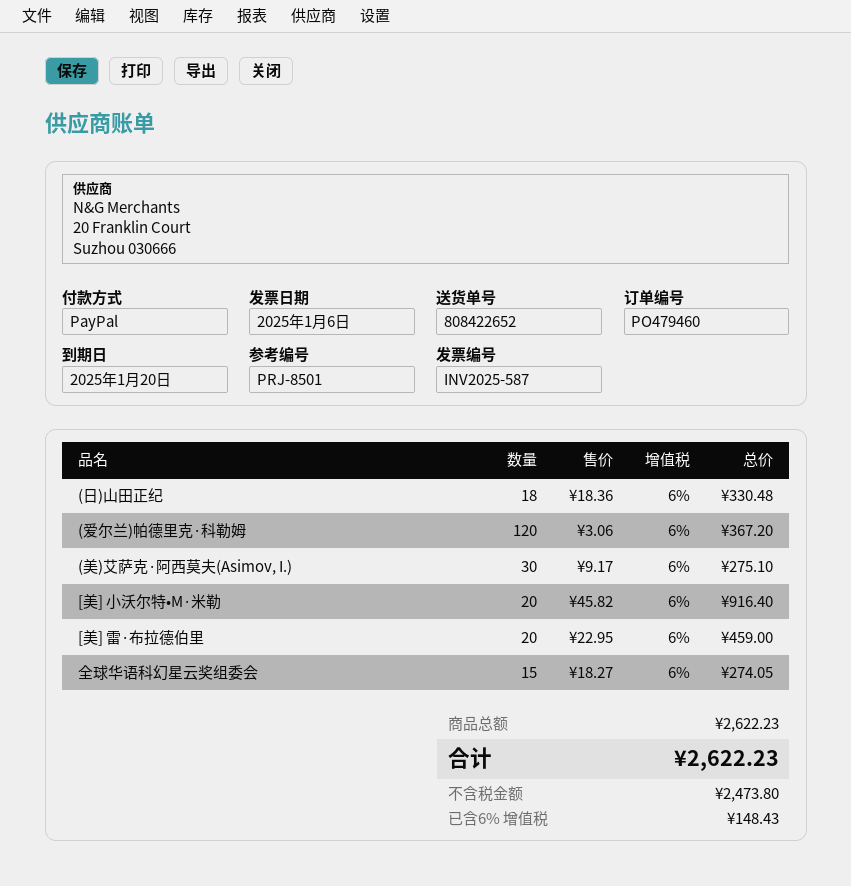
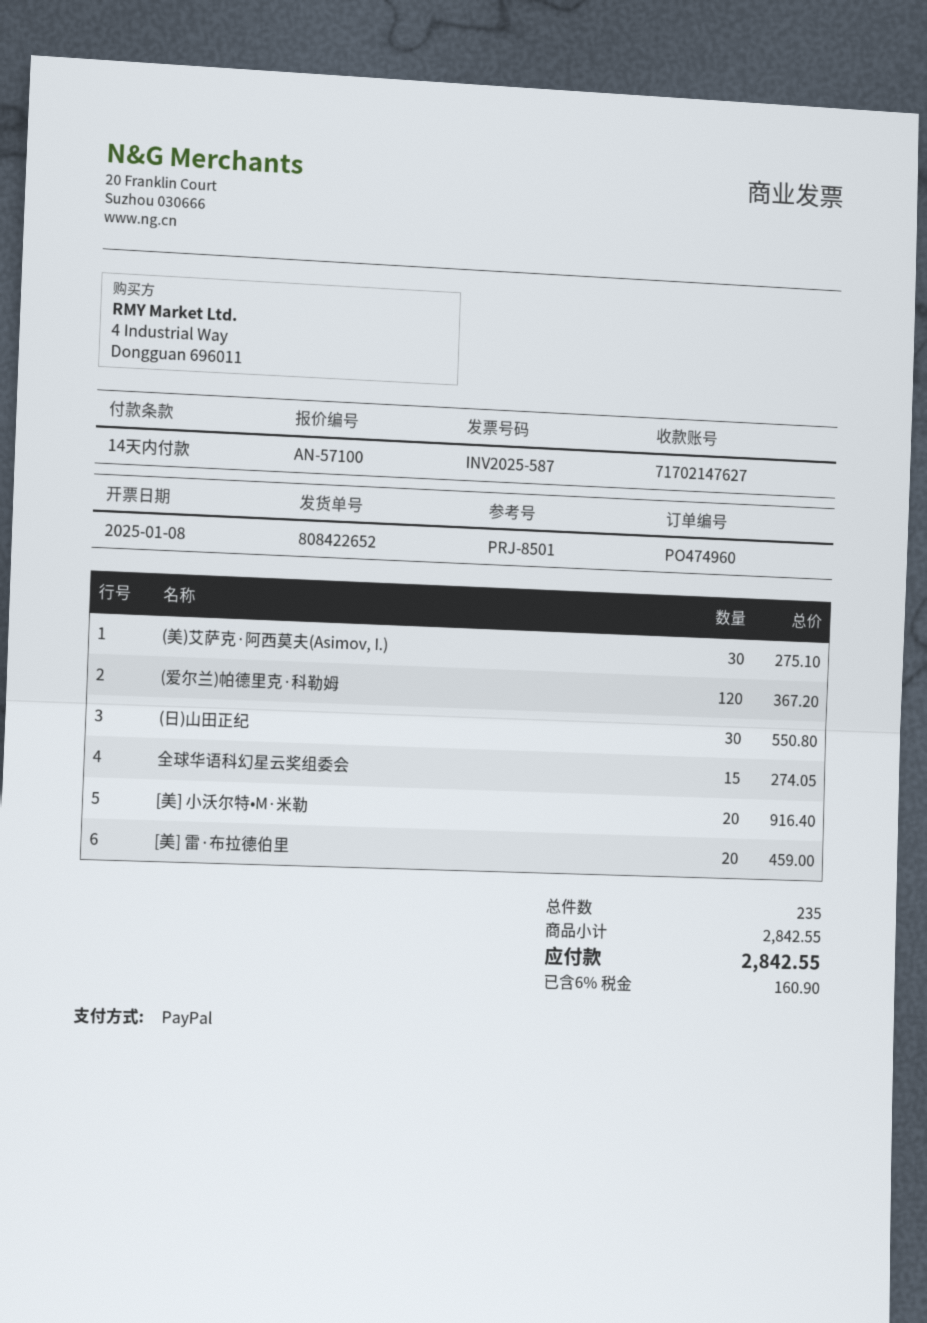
order number: PO479460 -> PO474960
invoice date: 2025-01-06 -> 2025-01-08
(日)山田正纪: 18 for 330.48 -> 30 for 550.80
subtotal: 2622.23 -> 2842.55
tax: 6% = 148.43 -> 6% = 160.90
total: 2622.23 -> 2842.55

